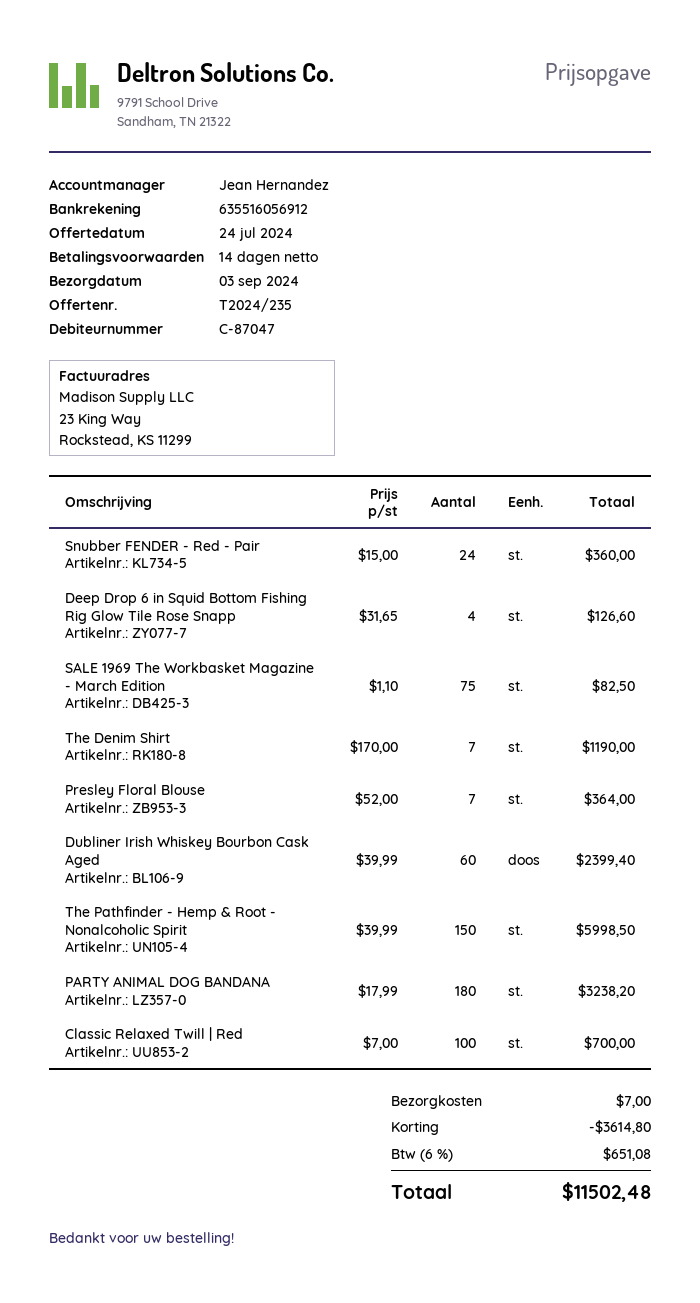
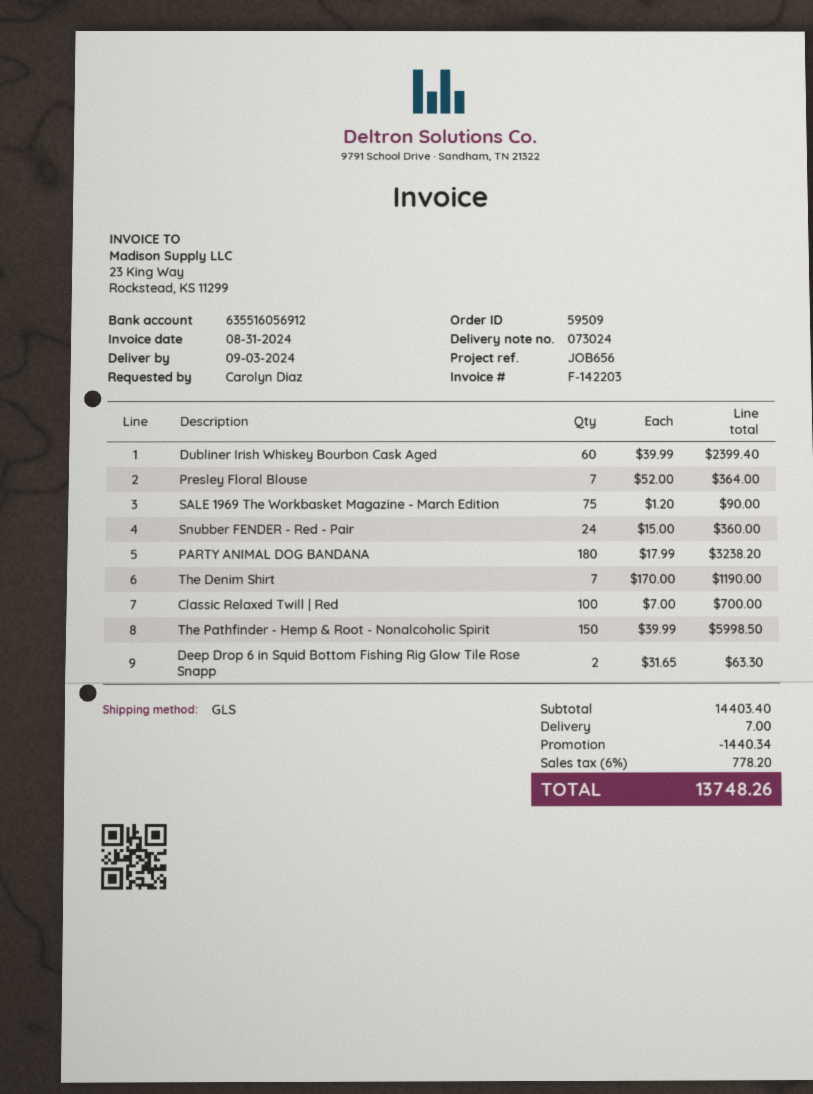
Deep Drop 6 in Squid Bottom Fishing Rig Glow Tile Rose Snapp: 4 x 31.65 = 126.60 -> 2 x 31.65 = 63.30
SALE 1969 The Workbasket Magazine - March Edition: 75 x 1.10 = 82.50 -> 75 x 1.20 = 90.00
discount: 3614.80 -> 1440.34
tax: 6% = 651.08 -> 6% = 778.20
total: 11502.48 -> 13748.26

